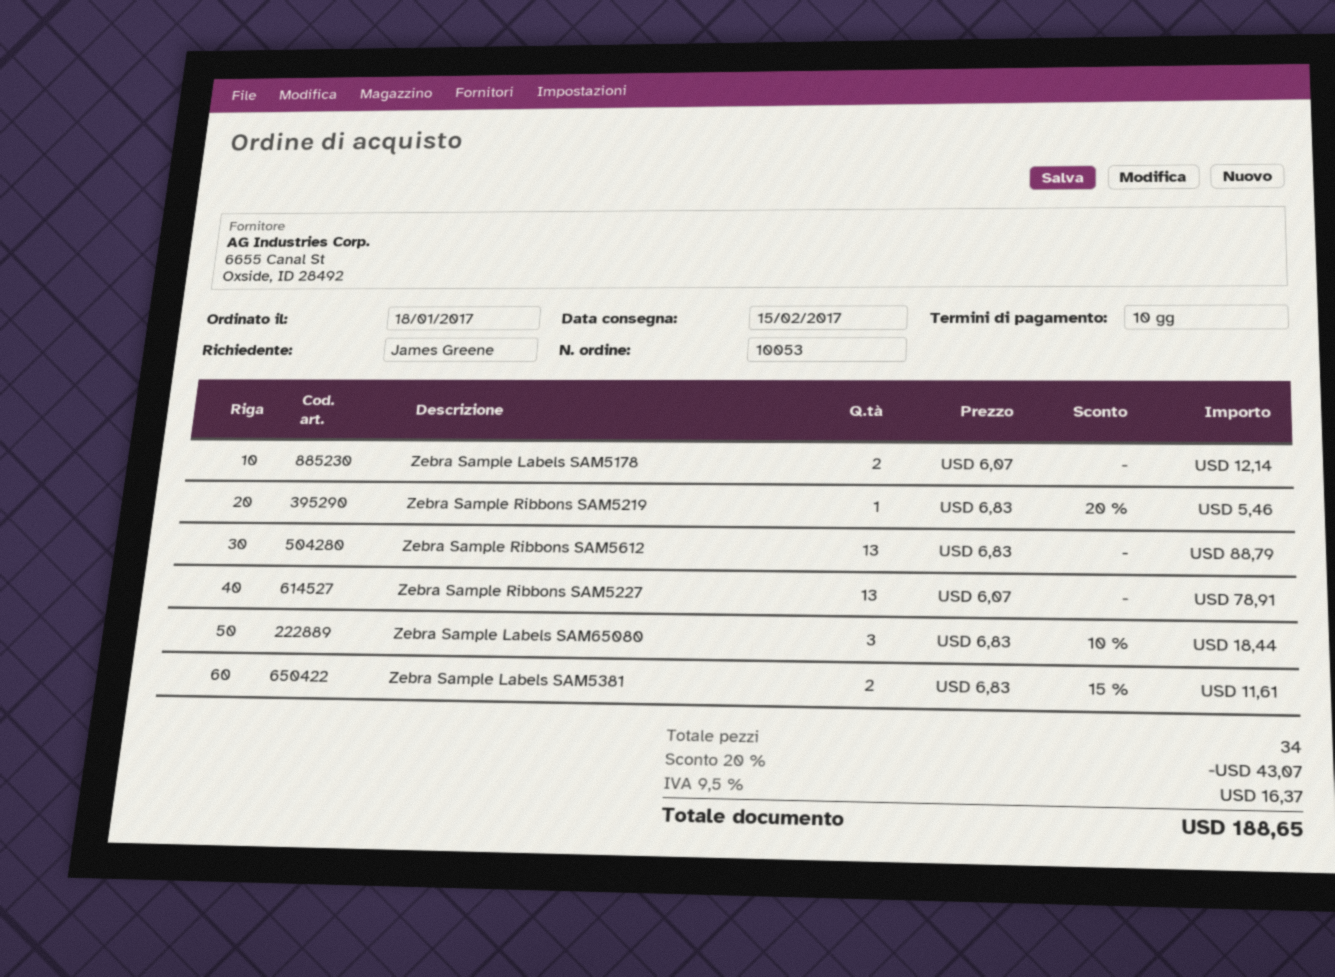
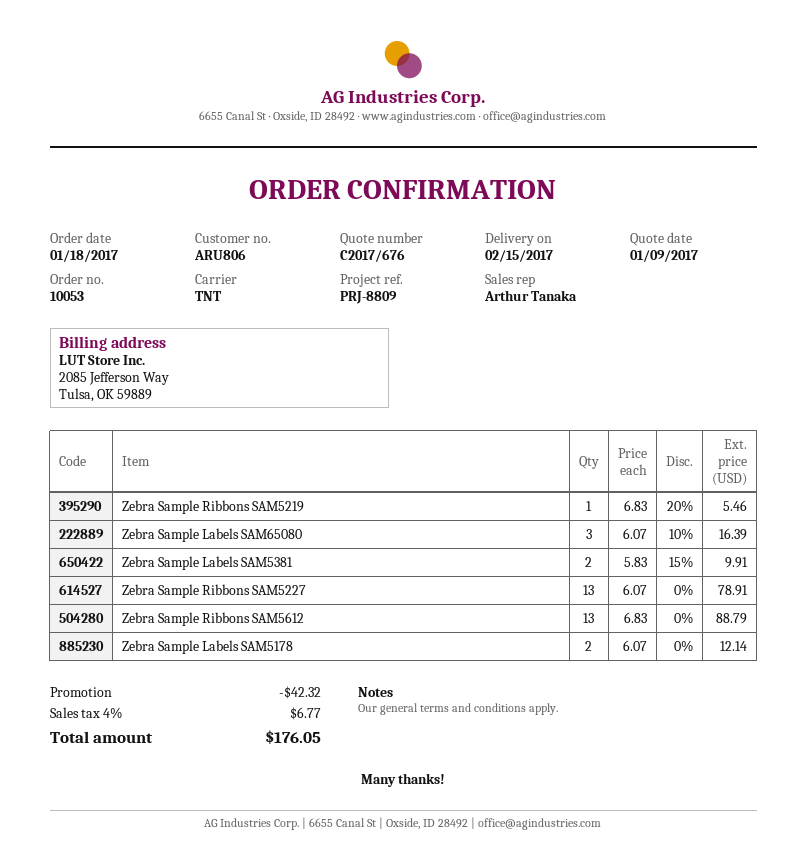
Zebra Sample Labels SAM65080: 3 x 6.83 - 10% = 18.44 -> 3 x 6.07 - 10% = 16.39
Zebra Sample Labels SAM5381: 2 x 6.83 - 15% = 11.61 -> 2 x 5.83 - 15% = 9.91
discount: 43.07 -> 42.32
tax: 9.5% = 16.37 -> 4% = 6.77
total: 188.65 -> 176.05

